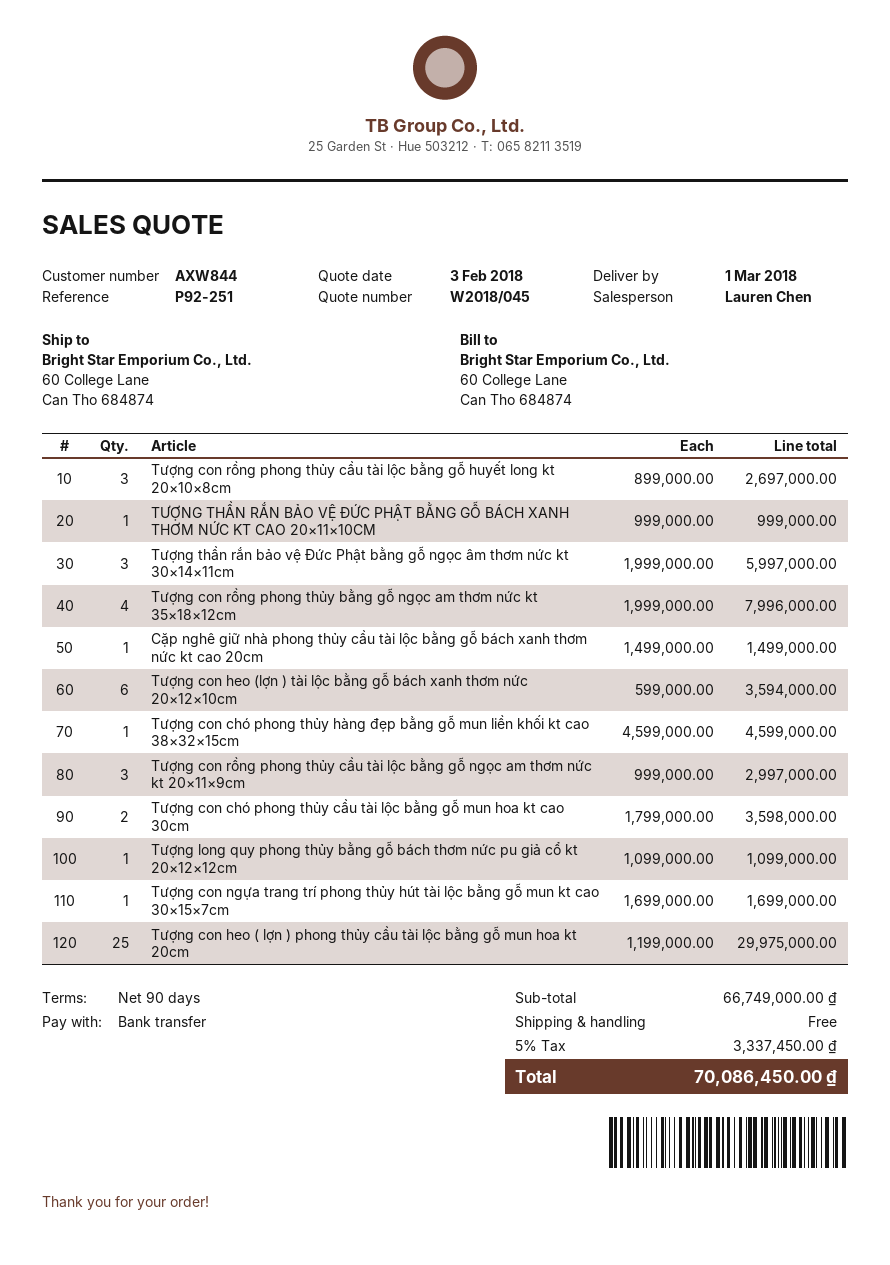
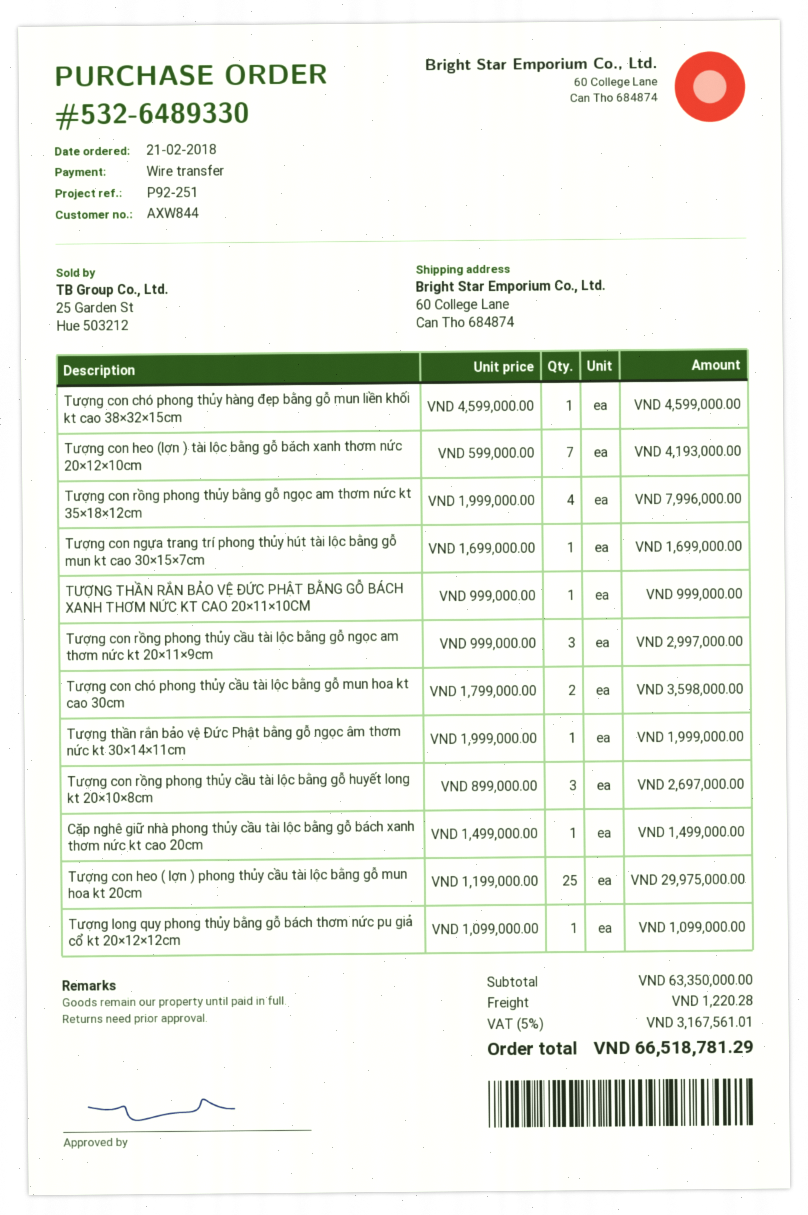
Tượng thần rắn bảo vệ Đức Phật bằng gỗ ngọc âm thơm nức kt 30×14×11cm: 3 x 1999000.00 = 5997000.00 -> 1 x 1999000.00 = 1999000.00
Tượng con heo (lợn ) tài lộc bằng gỗ bách xanh thơm nức 20×12×10cm: 6 x 599000.00 = 3594000.00 -> 7 x 599000.00 = 4193000.00
subtotal: 66749000.00 -> 63350000.00
shipping: 0.00 -> 1220.28
tax: 5% = 3337450.00 -> 5% = 3167561.01
total: 70086450.00 -> 66518781.29

